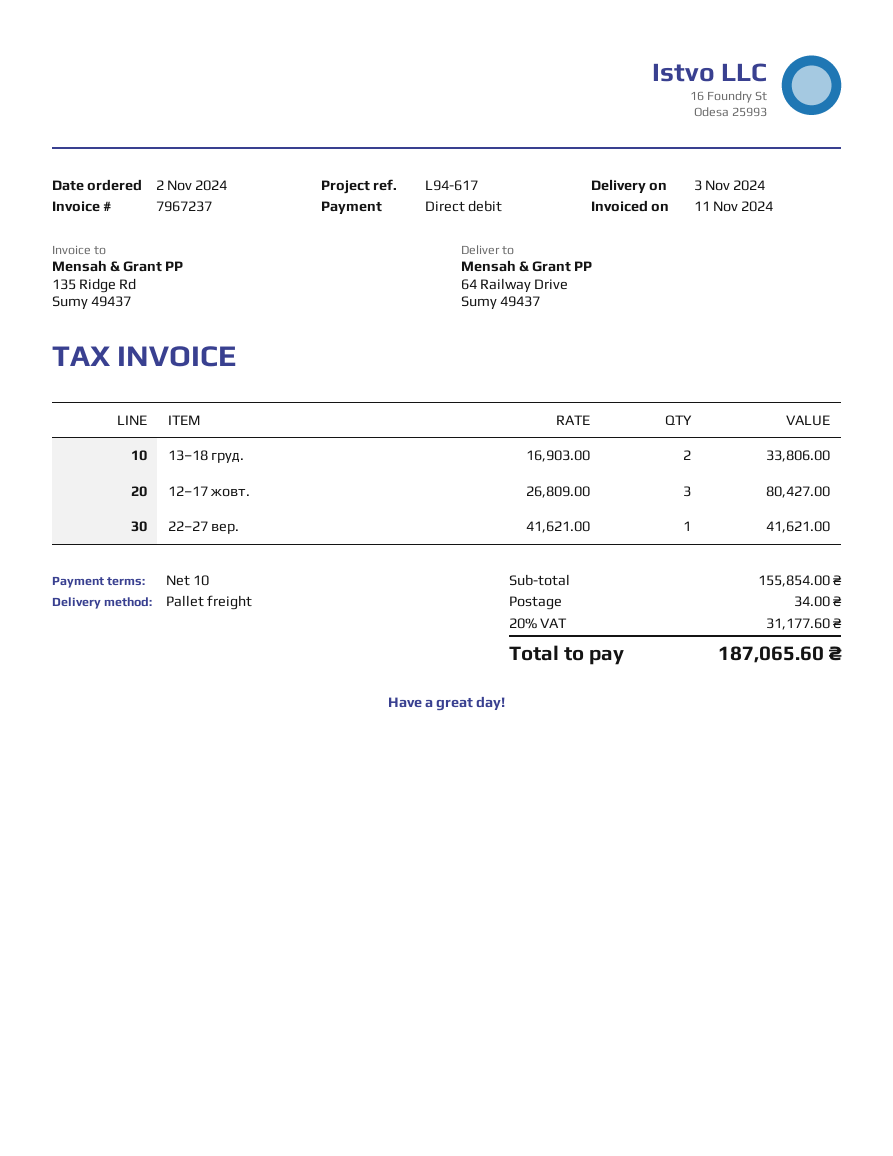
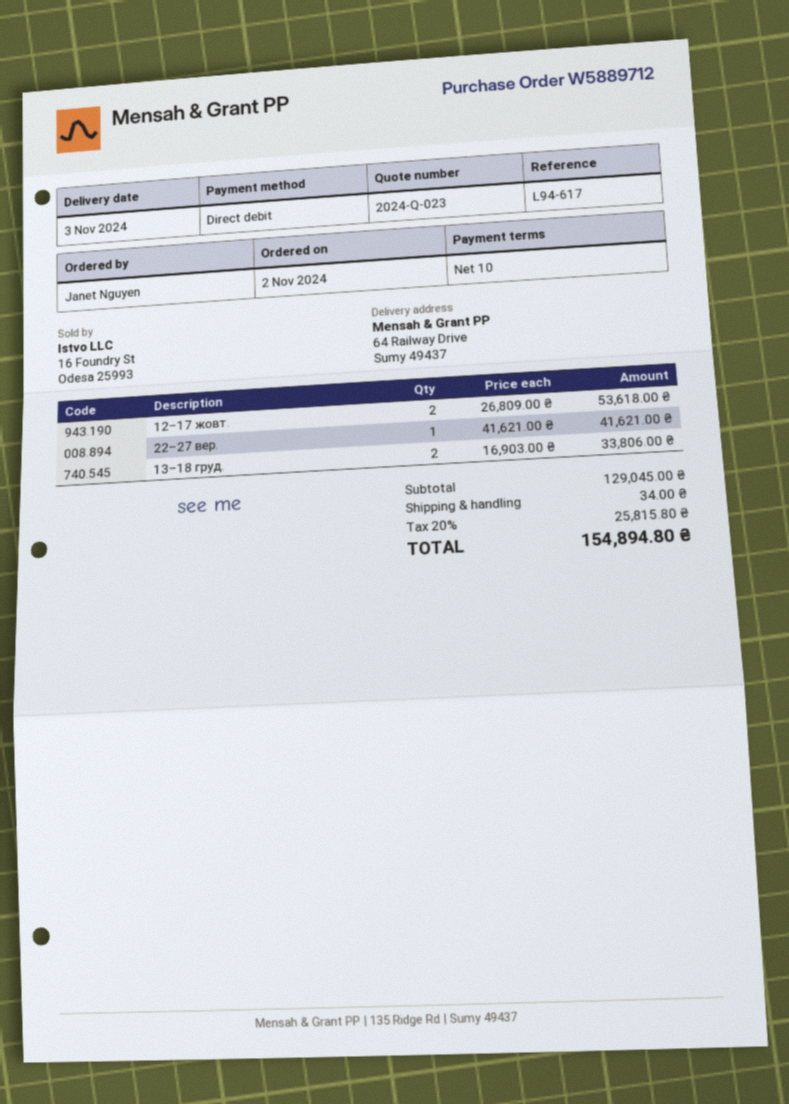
12–17 жовт.: 3 x 26809.00 = 80427.00 -> 2 x 26809.00 = 53618.00
subtotal: 155854.00 -> 129045.00
tax: 20% = 31177.60 -> 20% = 25815.80
total: 187065.60 -> 154894.80

